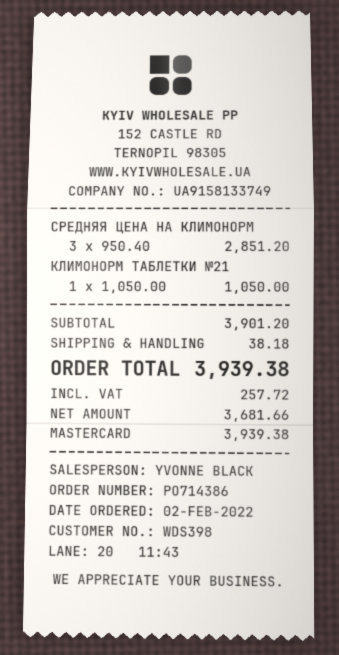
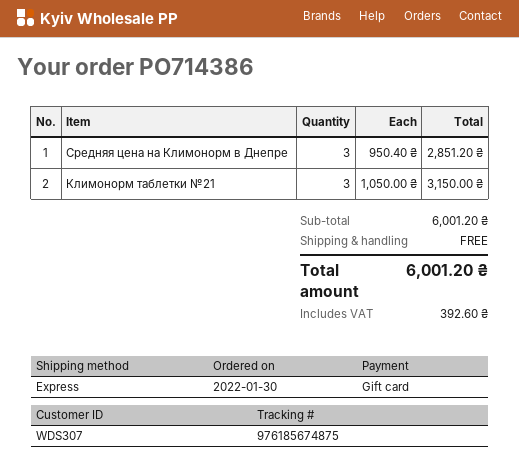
order date: 2022-02-02 -> 2022-01-30
customer number: WDS398 -> WDS307
payment method: Mastercard -> gift card
КЛИМОНОРМ ТАБЛЕТКИ №21: 1 x 1050.00 = 1050.00 -> 3 x 1050.00 = 3150.00
subtotal: 3901.20 -> 6001.20
shipping: 38.18 -> 0.00
tax: 257.72 -> 392.60
total: 3939.38 -> 6001.20

